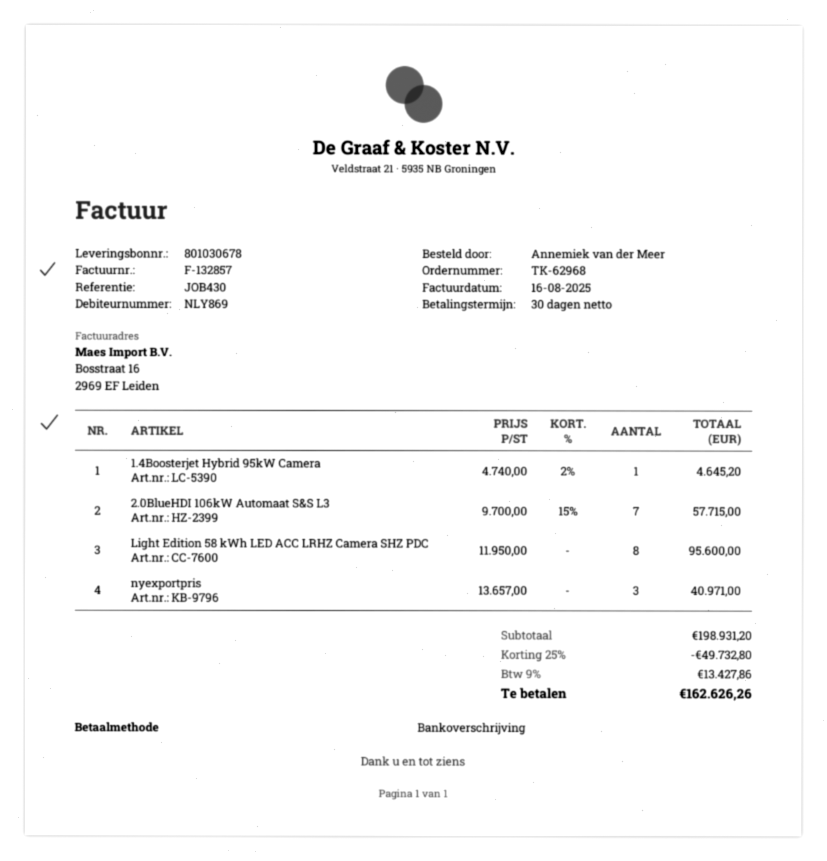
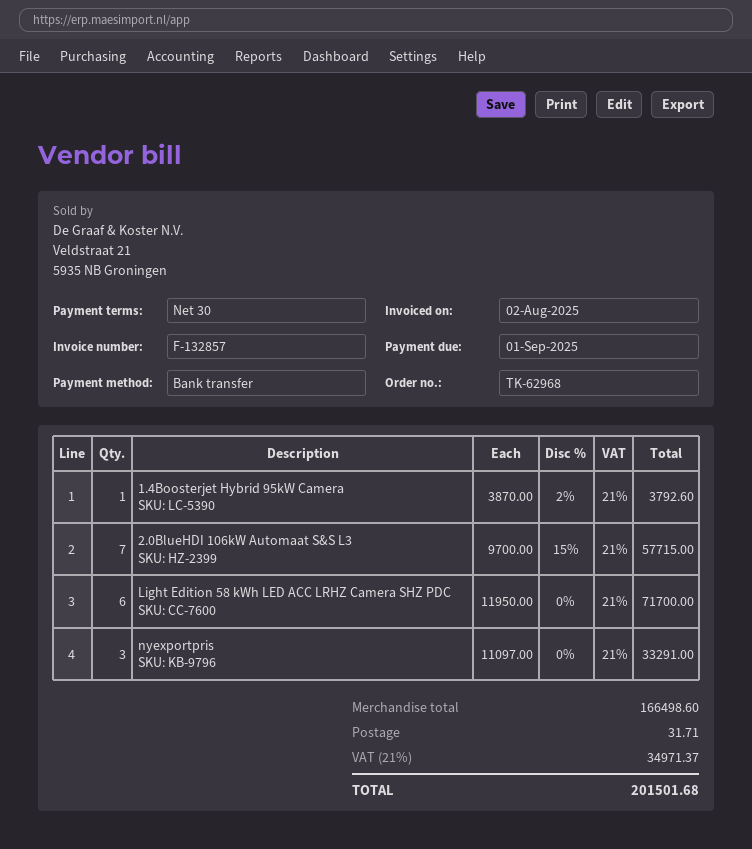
invoice date: 2025-08-16 -> 2025-08-02
1.4Boosterjet Hybrid 95kW Camera: 1 x 4740.00 - 2% = 4645.20 -> 1 x 3870.00 - 2% = 3792.60
Light Edition 58 kWh LED ACC LRHZ Camera SHZ PDC: 8 x 11950.00 = 95600.00 -> 6 x 11950.00 = 71700.00
nyexportpris: 3 x 13657.00 = 40971.00 -> 3 x 11097.00 = 33291.00
subtotal: 198931.20 -> 166498.60
discount: 25% = 49732.80 -> none
shipping: none -> 31.71
tax: 9% = 13427.86 -> 21% = 34971.37
total: 162626.26 -> 201501.68

